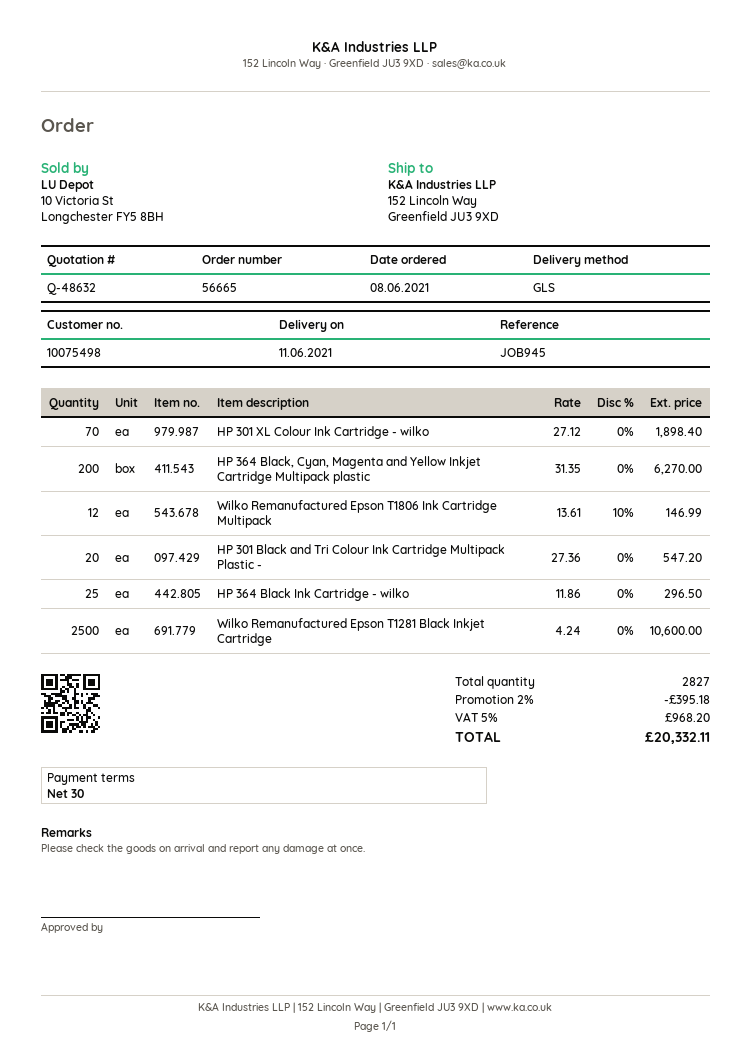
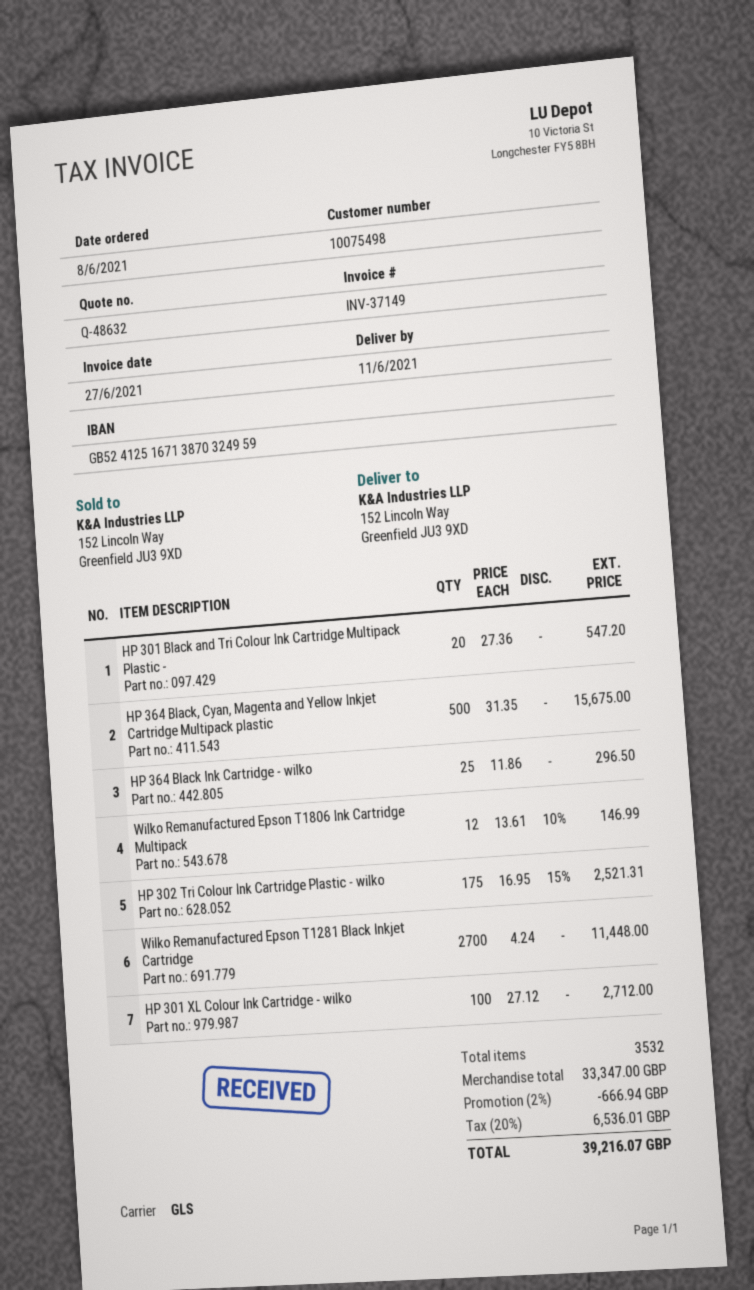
HP 301 XL Colour Ink Cartridge - wilko: 70 x 27.12 = 1898.40 -> 100 x 27.12 = 2712.00
HP 364 Black, Cyan, Magenta and Yellow Inkjet Cartridge Multipack plastic: 200 x 31.35 = 6270.00 -> 500 x 31.35 = 15675.00
Wilko Remanufactured Epson T1281 Black Inkjet Cartridge: 2500 x 4.24 = 10600.00 -> 2700 x 4.24 = 11448.00
HP 302 Tri Colour Ink Cartridge Plastic - wilko: none -> 175 x 16.95 - 15% = 2521.31
total quantity: 2827 -> 3532
discount: 2% = 395.18 -> 2% = 666.94
tax: 5% = 968.20 -> 20% = 6536.01
total: 20332.11 -> 39216.07

